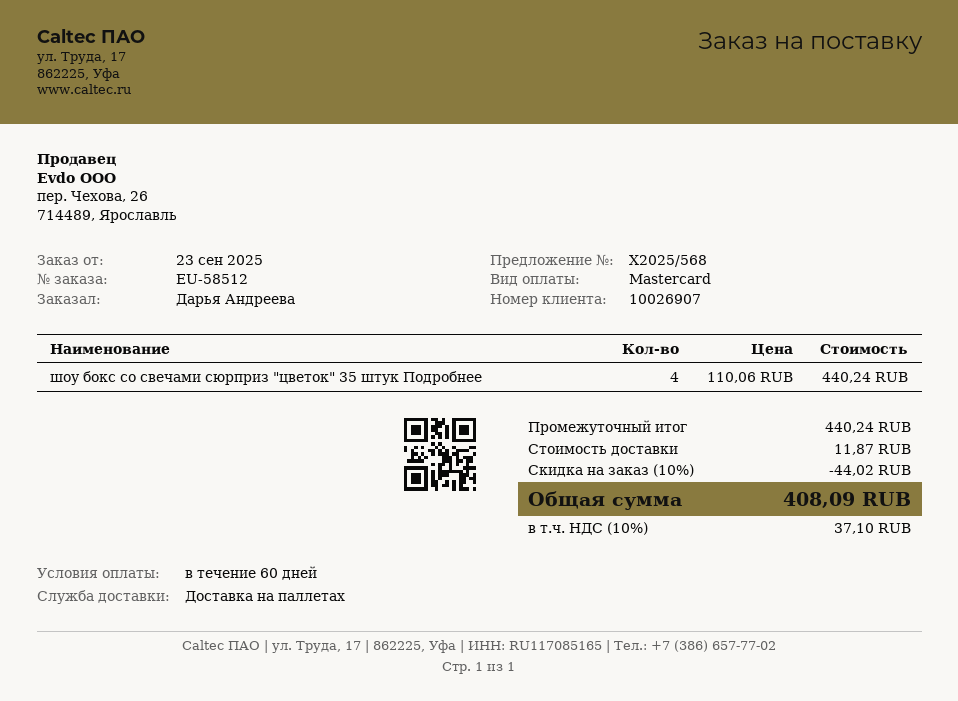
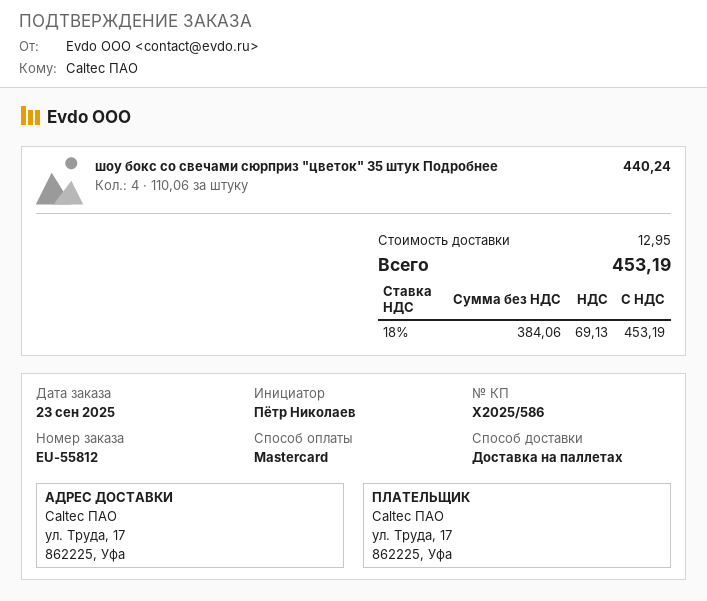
quote number: X2025/568 -> X2025/586
order number: EU-58512 -> EU-55812
ordered by: Дарья Андреева -> Пётр Николаев
discount: 10% = 44.02 -> none
shipping: 11.87 -> 12.95
tax: 10% = 37.10 -> 18% = 69.13
total: 408.09 -> 453.19

